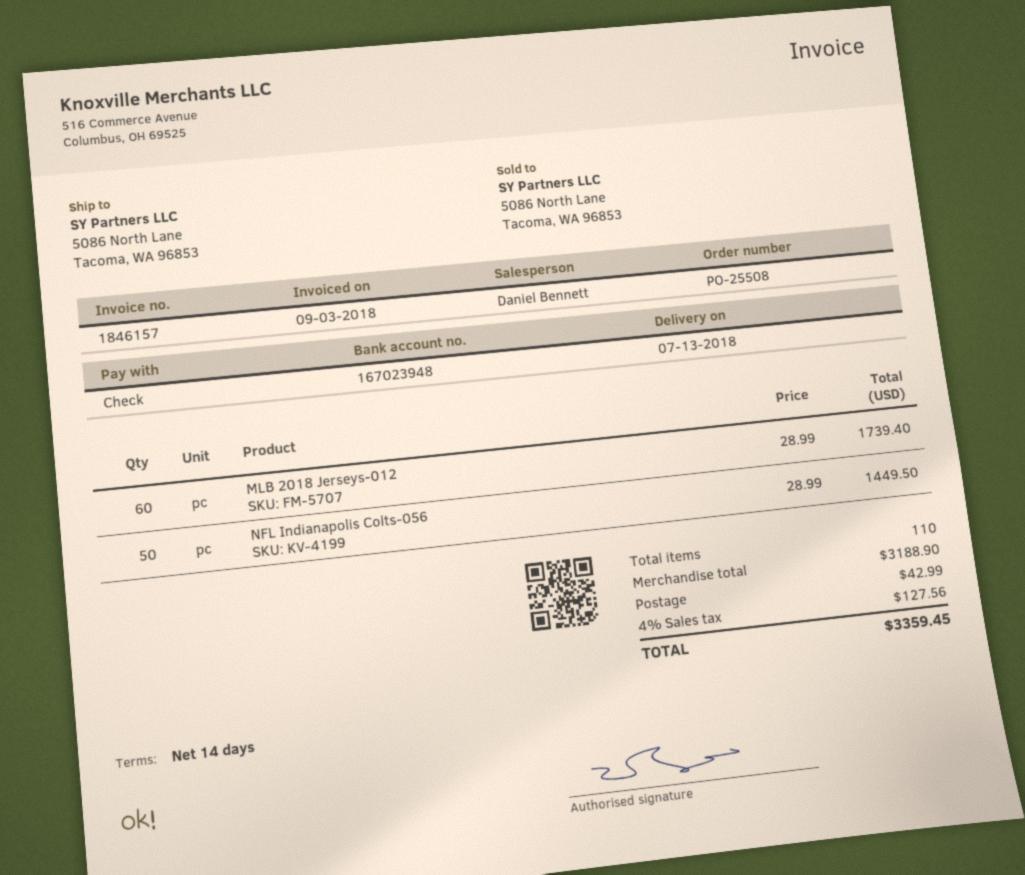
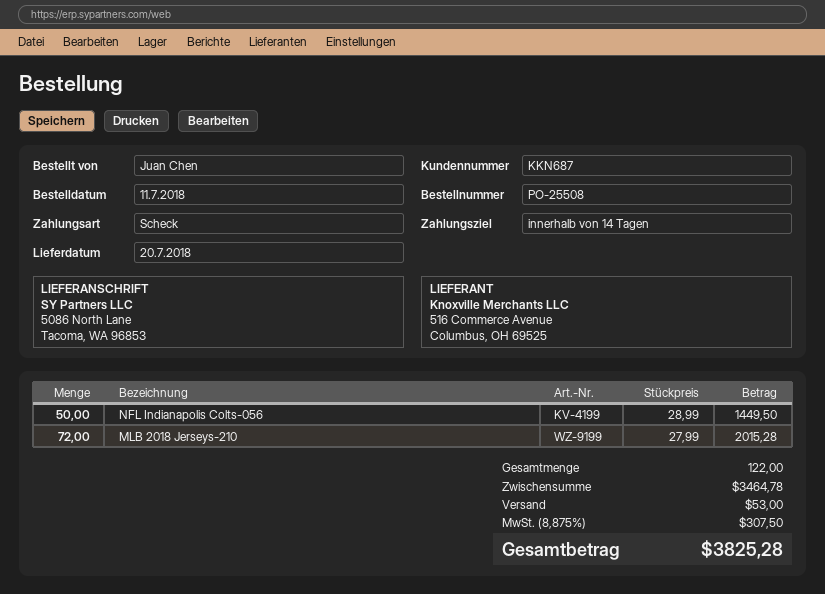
delivery date: 2018-07-13 -> 2018-07-20
MLB 2018 Jerseys-012: 60 x 28.99 = 1739.40 -> none
MLB 2018 Jerseys-210: none -> 72 x 27.99 = 2015.28
total quantity: 110 -> 122
subtotal: 3188.90 -> 3464.78
shipping: 42.99 -> 53.00
tax: 4% = 127.56 -> 8.875% = 307.50
total: 3359.45 -> 3825.28

